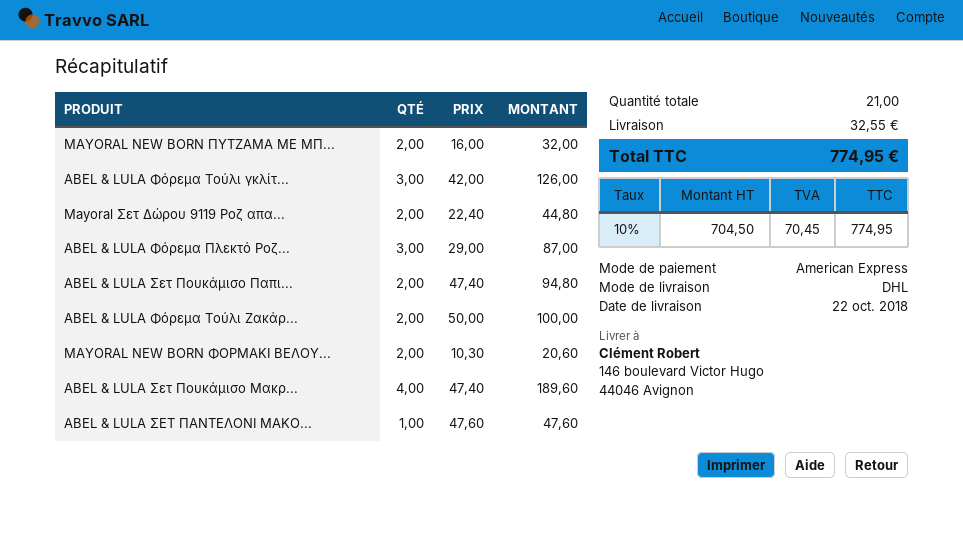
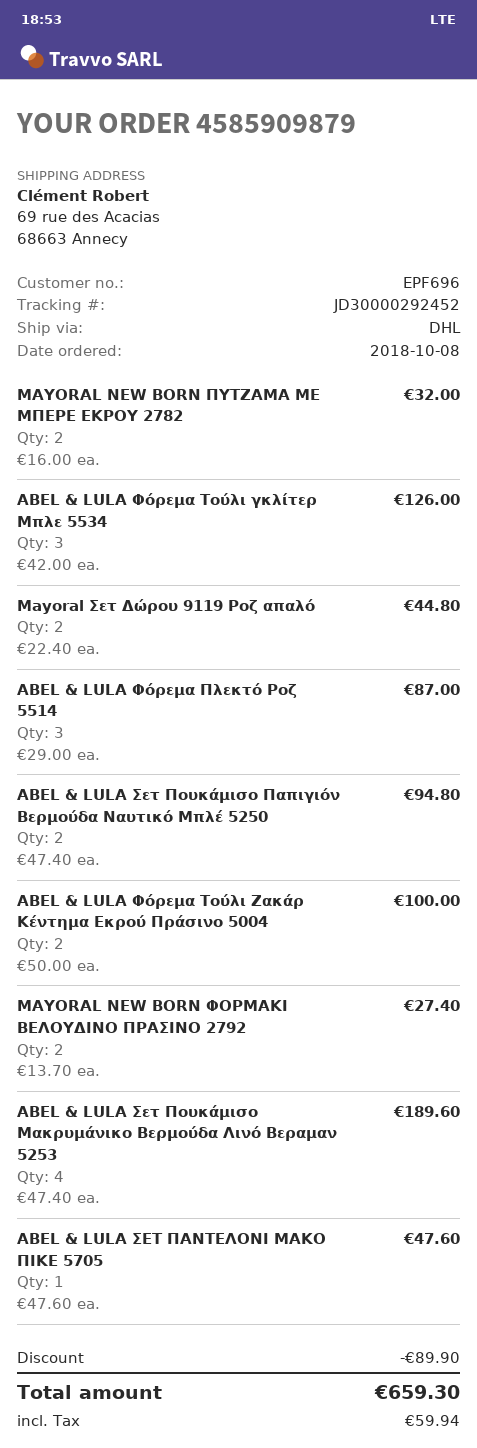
ship to: 146 boulevard Victor Hugo, 44046 Avignon -> 69 rue des Acacias, 68663 Annecy
MAYORAL NEW BORN ΦΟΡΜΑΚΙ ΒΕΛΟΥ...: 2 x 10.30 = 20.60 -> 2 x 13.70 = 27.40
discount: none -> 89.90
shipping: 32.55 -> none
tax: 70.45 -> 59.94
total: 774.95 -> 659.30

